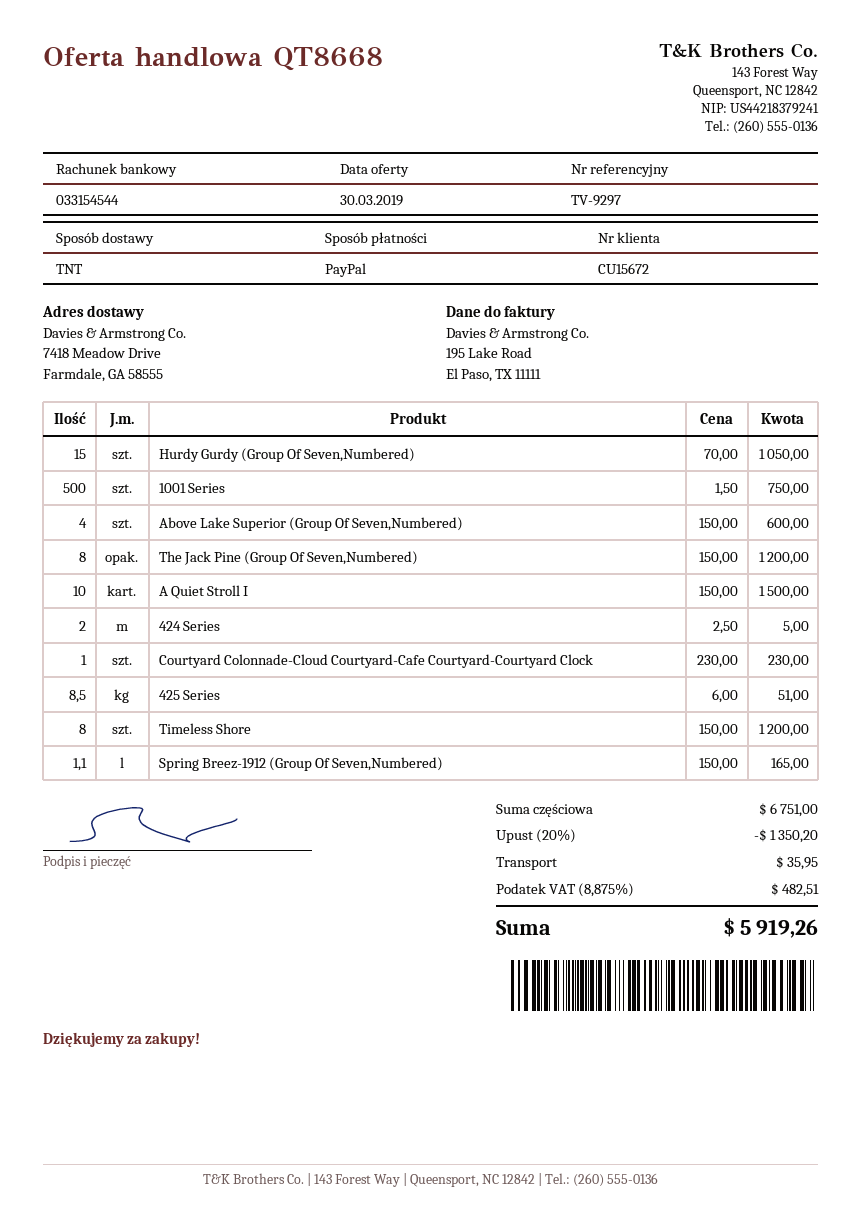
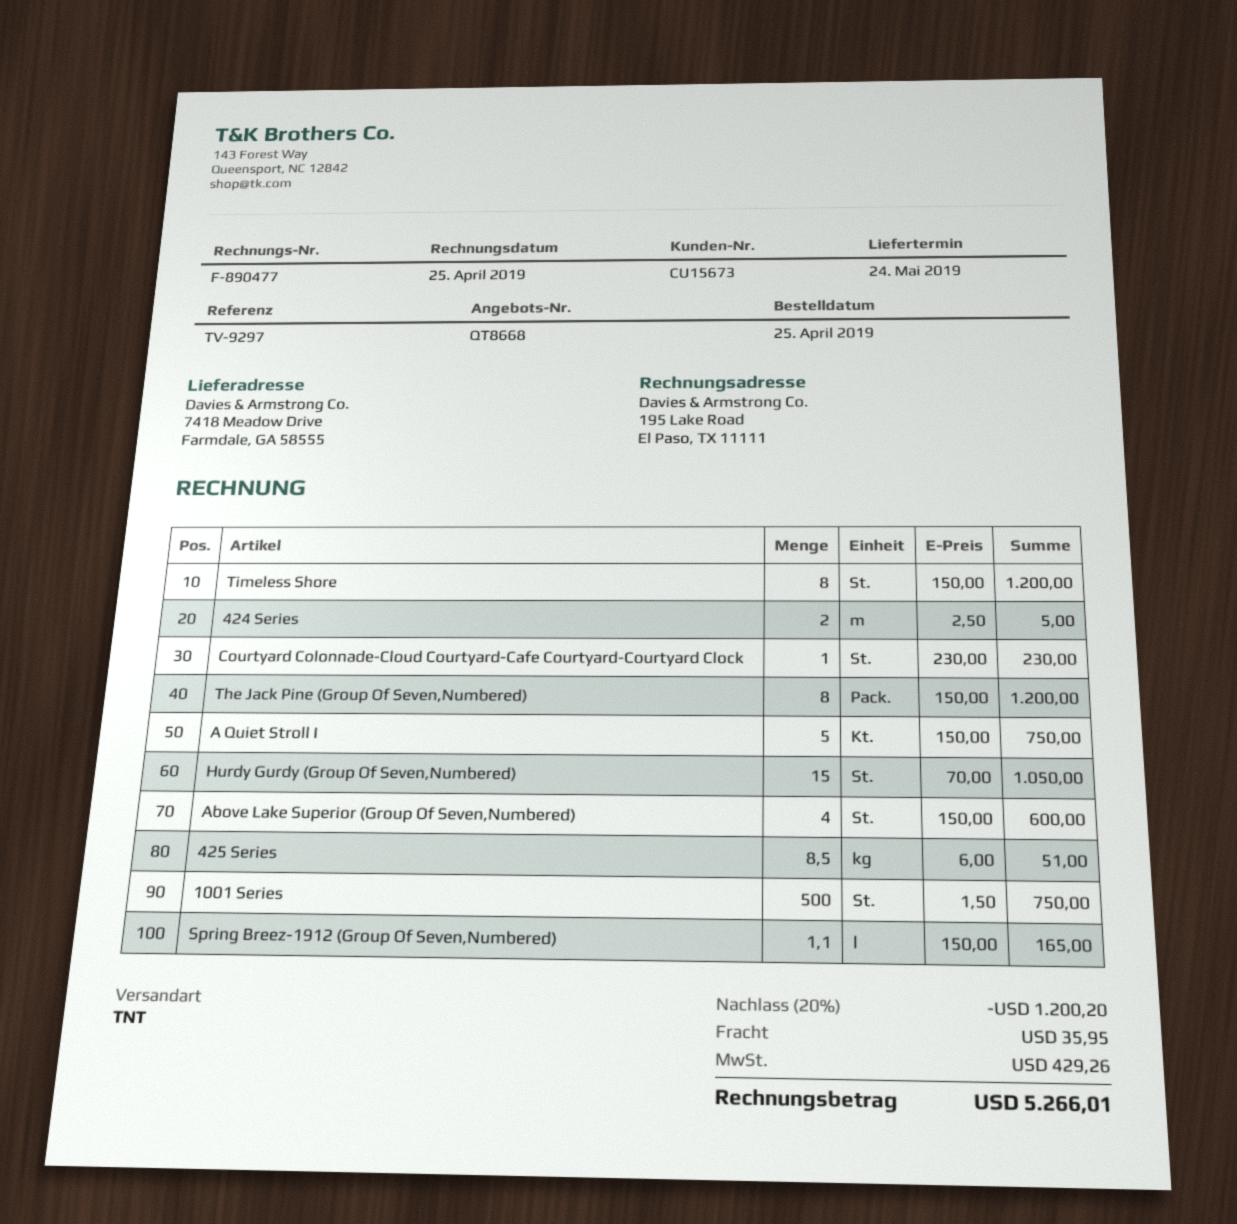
customer number: CU15672 -> CU15673
A Quiet Stroll I: 10 x 150.00 = 1500.00 -> 5 x 150.00 = 750.00
discount: 20% = 1350.20 -> 20% = 1200.20
tax: 482.51 -> 429.26
total: 5919.26 -> 5266.01

